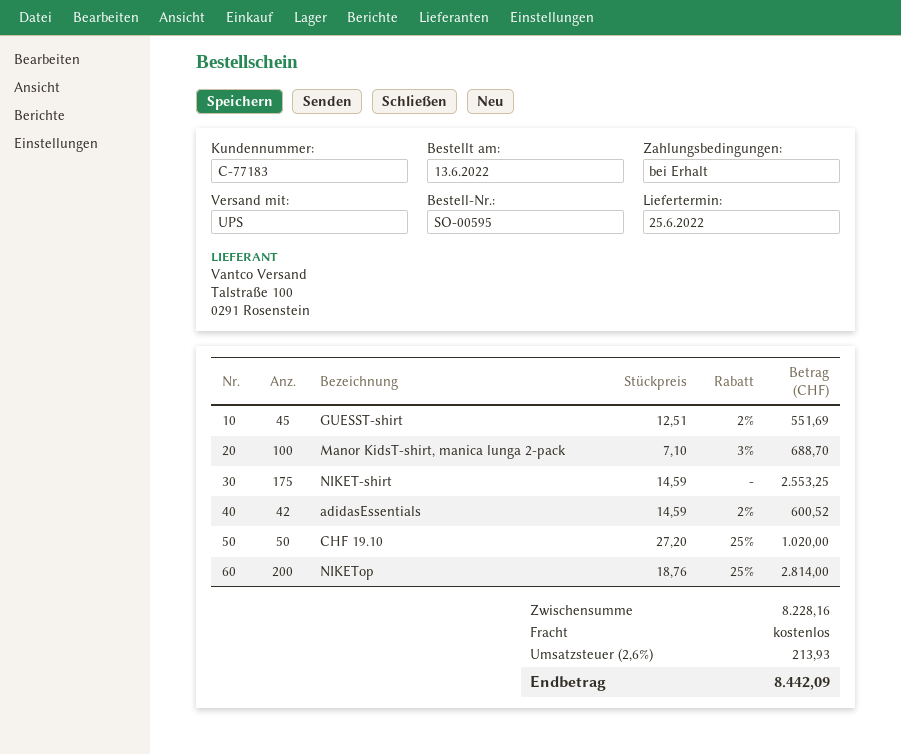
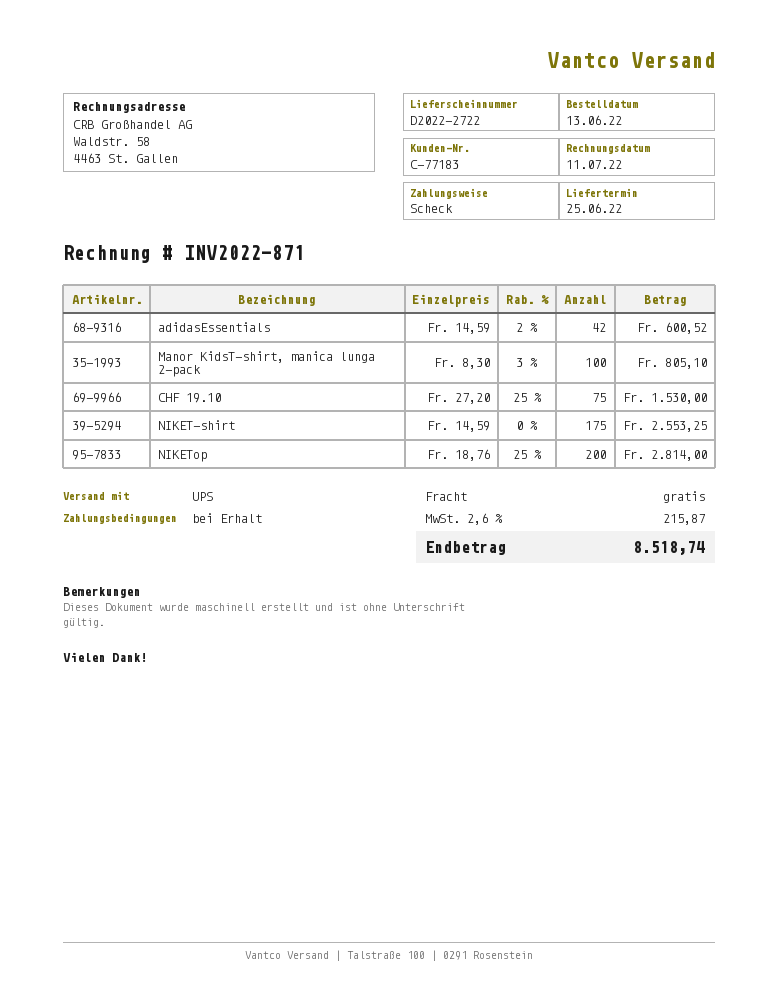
GUESST-shirt: 45 x 12.51 - 2% = 551.69 -> none
Manor KidsT-shirt, manica lunga 2-pack: 100 x 7.10 - 3% = 688.70 -> 100 x 8.30 - 3% = 805.10
CHF 19.10: 50 x 27.20 - 25% = 1020.00 -> 75 x 27.20 - 25% = 1530.00
tax: 2.6% = 213.93 -> 2.6% = 215.87
total: 8442.09 -> 8518.74

